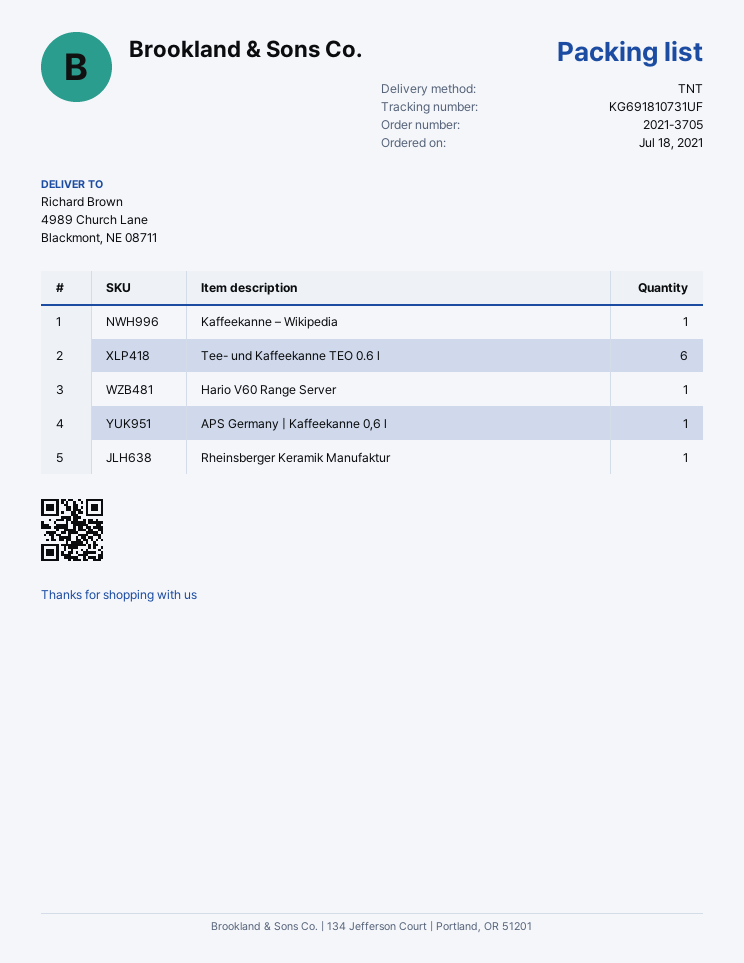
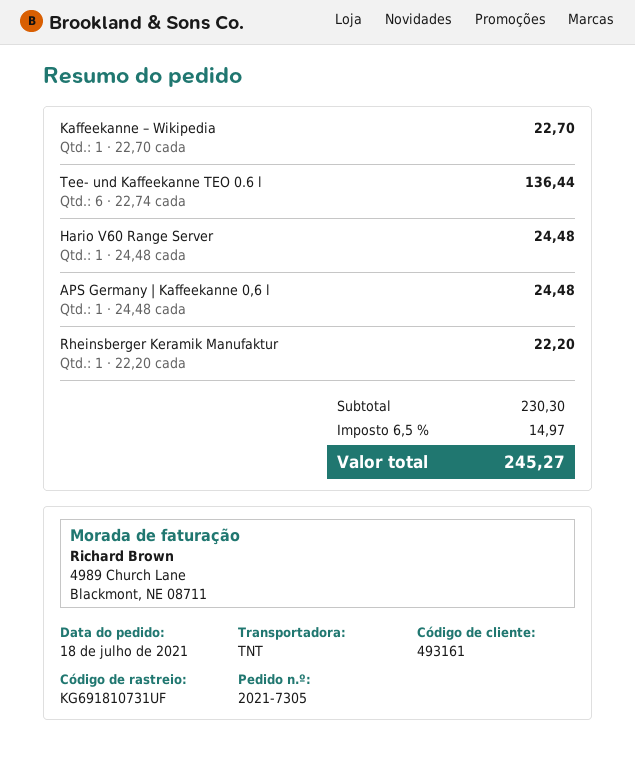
order number: 2021-3705 -> 2021-7305

